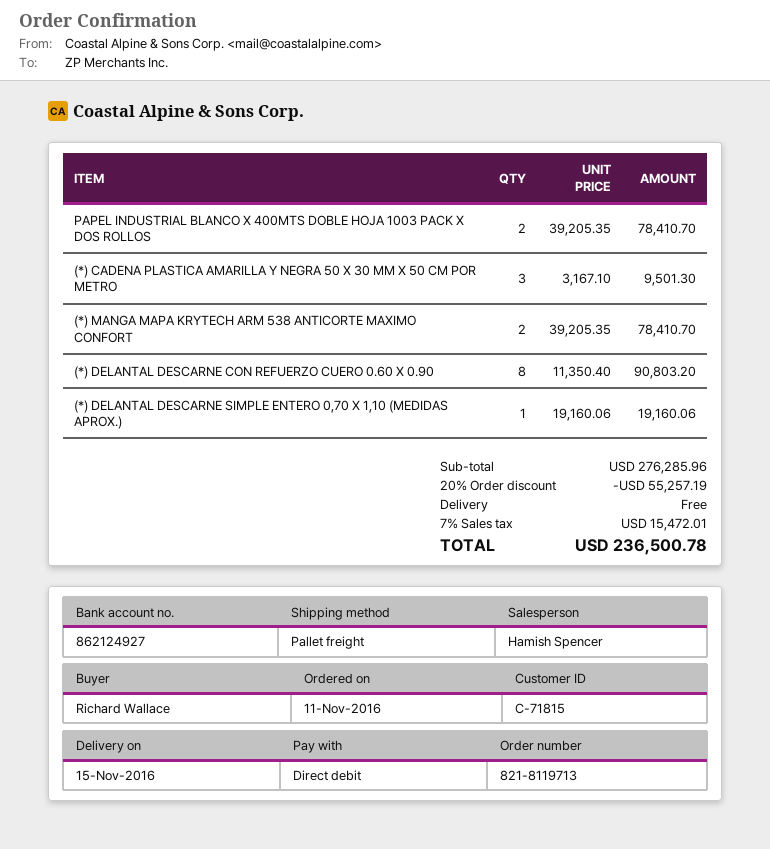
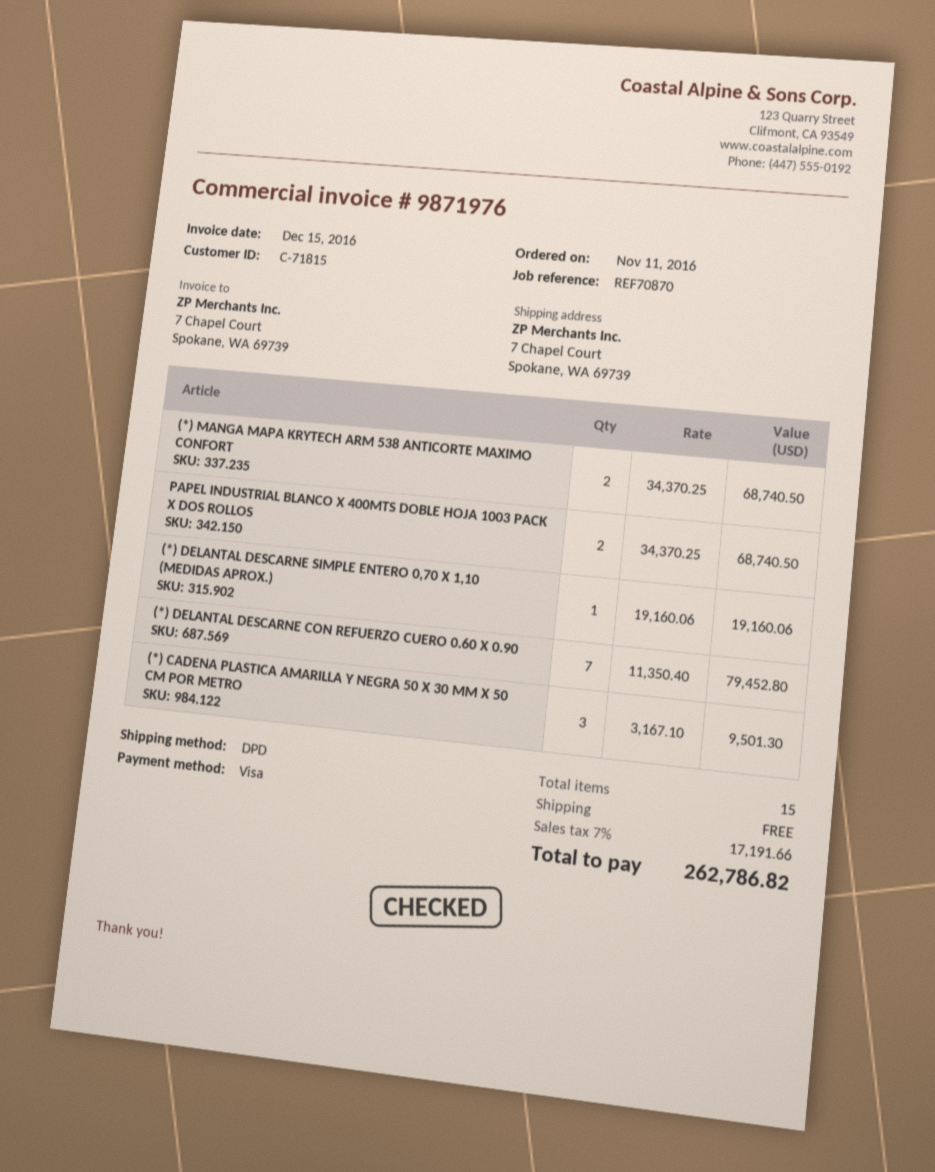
payment method: direct debit -> Visa
shipping method: pallet freight -> DPD
PAPEL INDUSTRIAL BLANCO X 400MTS DOBLE HOJA 1003 PACK X DOS ROLLOS: 2 x 39205.35 = 78410.70 -> 2 x 34370.25 = 68740.50
(*) MANGA MAPA KRYTECH ARM 538 ANTICORTE MAXIMO CONFORT: 2 x 39205.35 = 78410.70 -> 2 x 34370.25 = 68740.50
(*) DELANTAL DESCARNE CON REFUERZO CUERO 0.60 X 0.90: 8 x 11350.40 = 90803.20 -> 7 x 11350.40 = 79452.80
discount: 20% = 55257.19 -> none
tax: 7% = 15472.01 -> 7% = 17191.66
total: 236500.78 -> 262786.82

